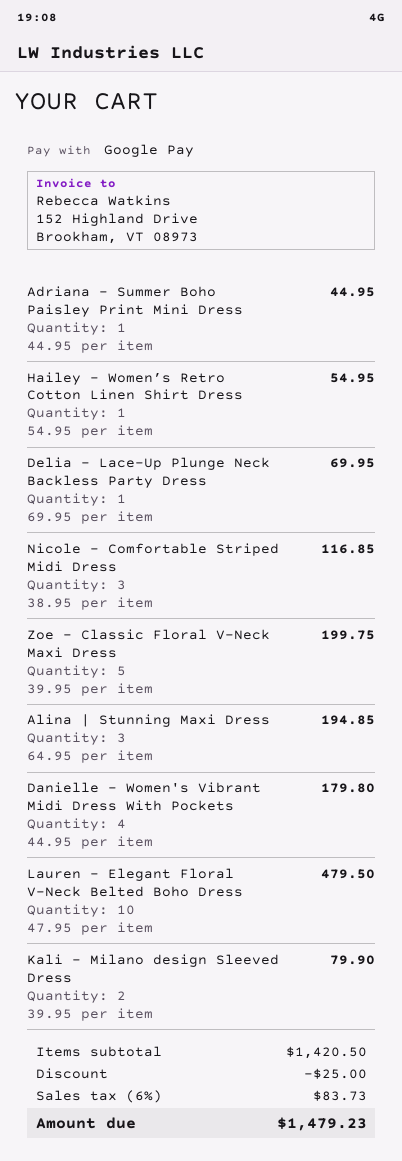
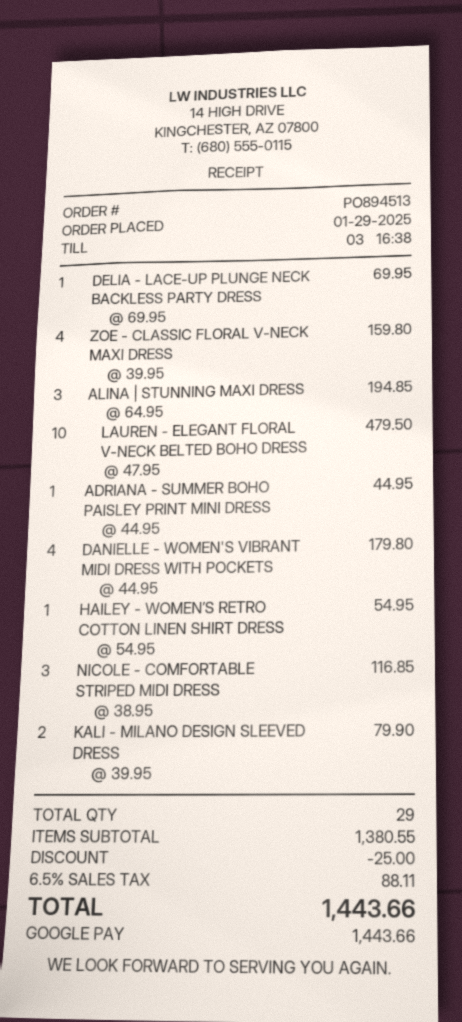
Zoe - Classic Floral V-Neck Maxi Dress: 5 x 39.95 = 199.75 -> 4 x 39.95 = 159.80
subtotal: 1420.50 -> 1380.55
tax: 6% = 83.73 -> 6.5% = 88.11
total: 1479.23 -> 1443.66

